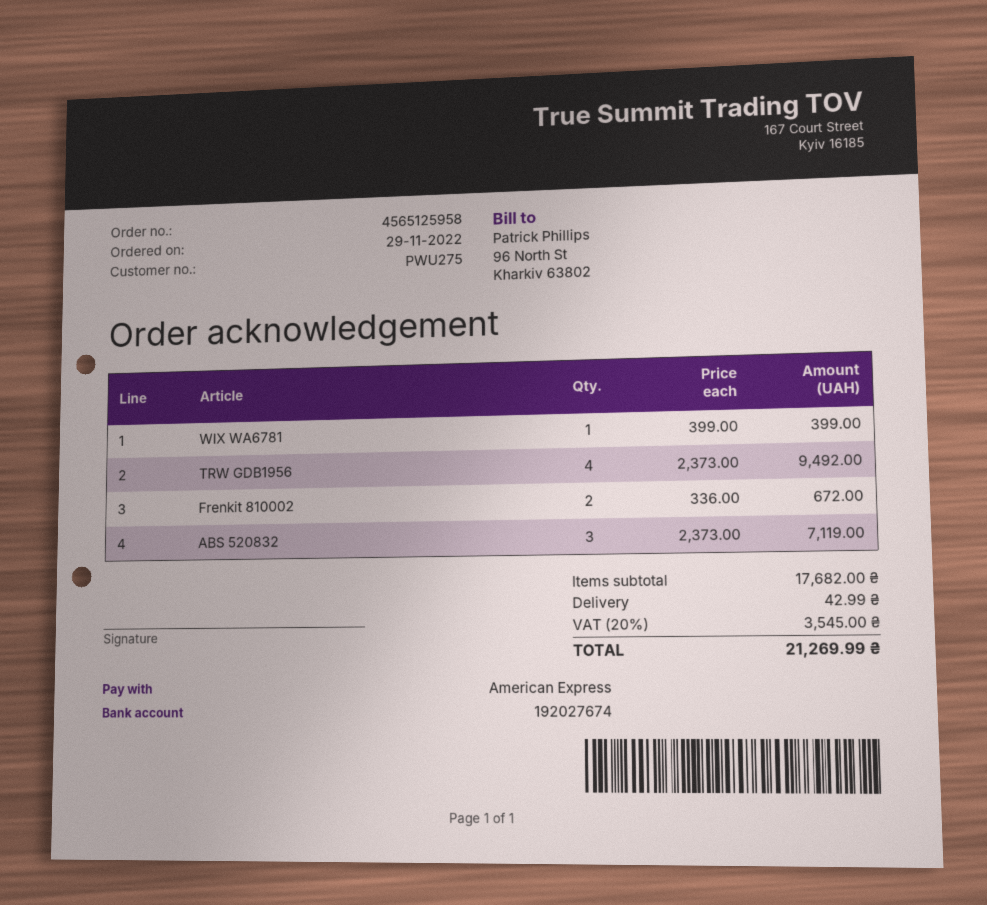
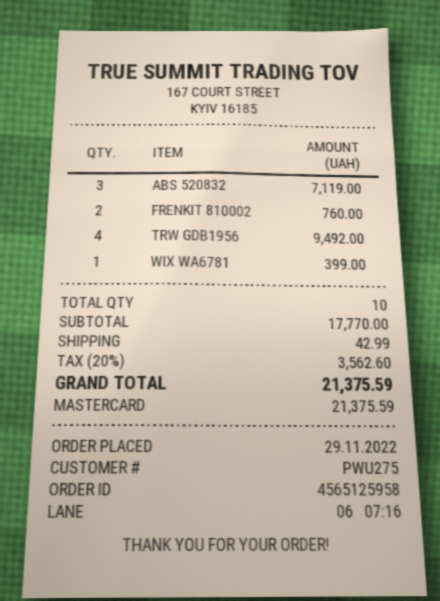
payment method: American Express -> Mastercard
Frenkit 810002: 2 for 672.00 -> 2 for 760.00
subtotal: 17682.00 -> 17770.00
tax: 20% = 3545.00 -> 20% = 3562.60
total: 21269.99 -> 21375.59

